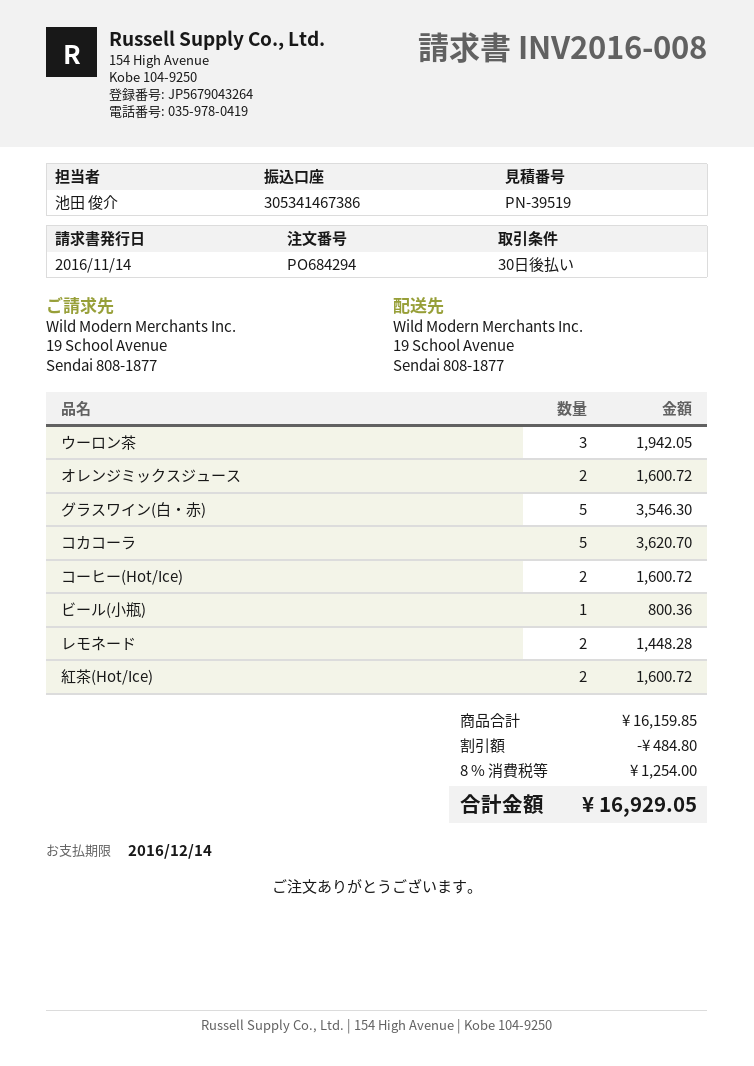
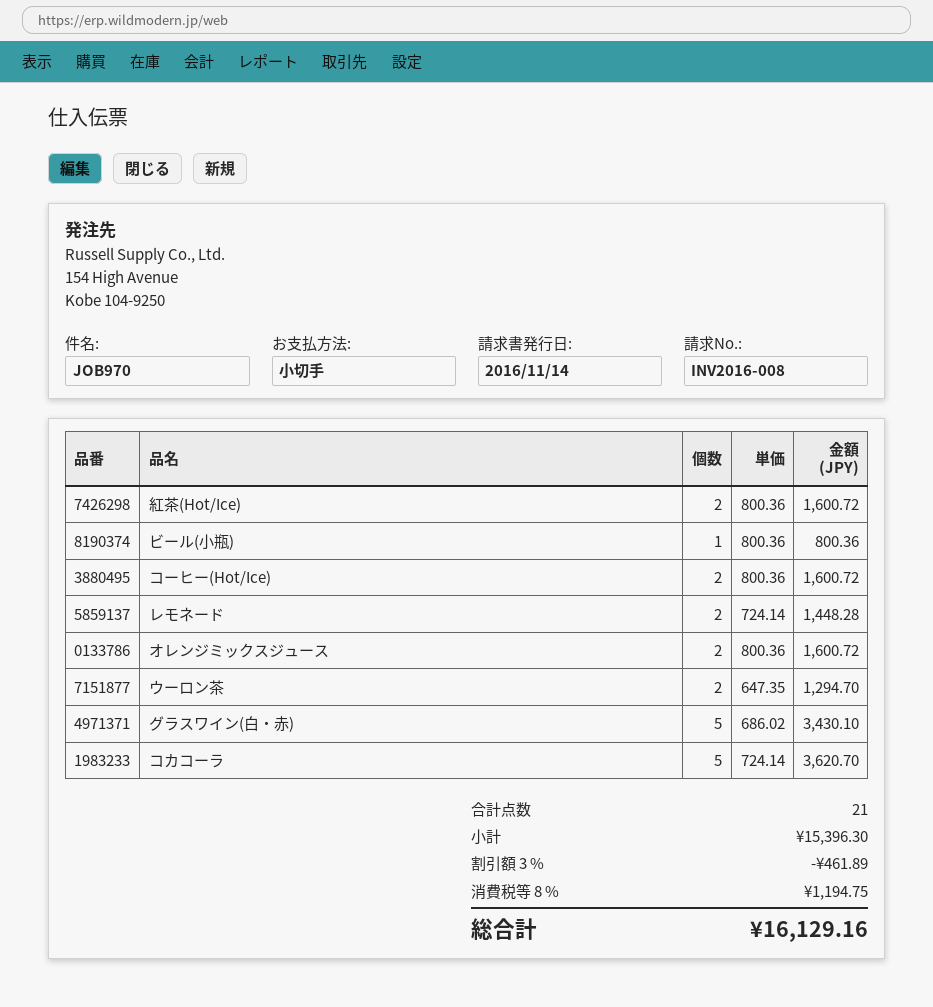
ウーロン茶: 3 for 1942.05 -> 2 for 1294.70
グラスワイン(白・赤): 5 for 3546.30 -> 5 for 3430.10
subtotal: 16159.85 -> 15396.30
discount: 484.80 -> 461.89
tax: 8% = 1254.00 -> 8% = 1194.75
total: 16929.05 -> 16129.16

